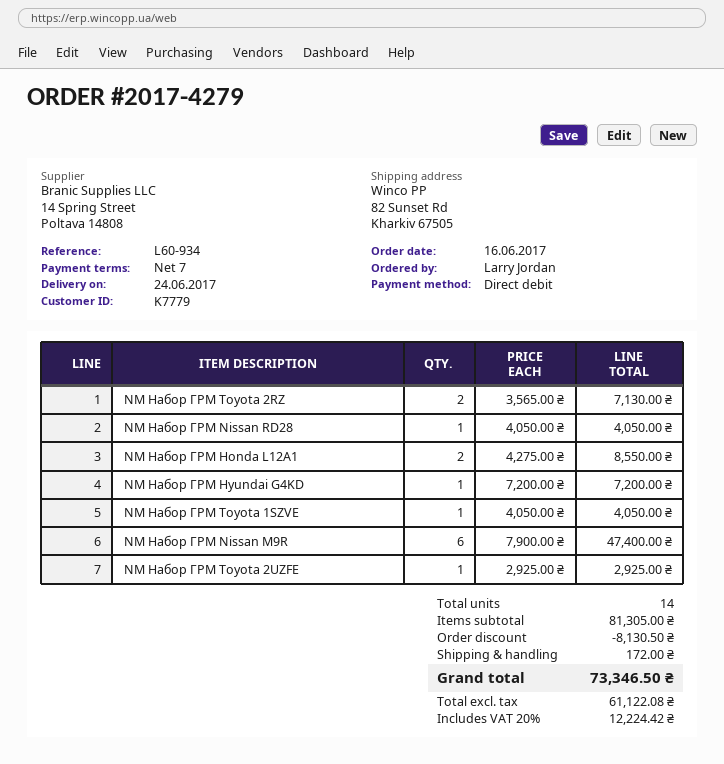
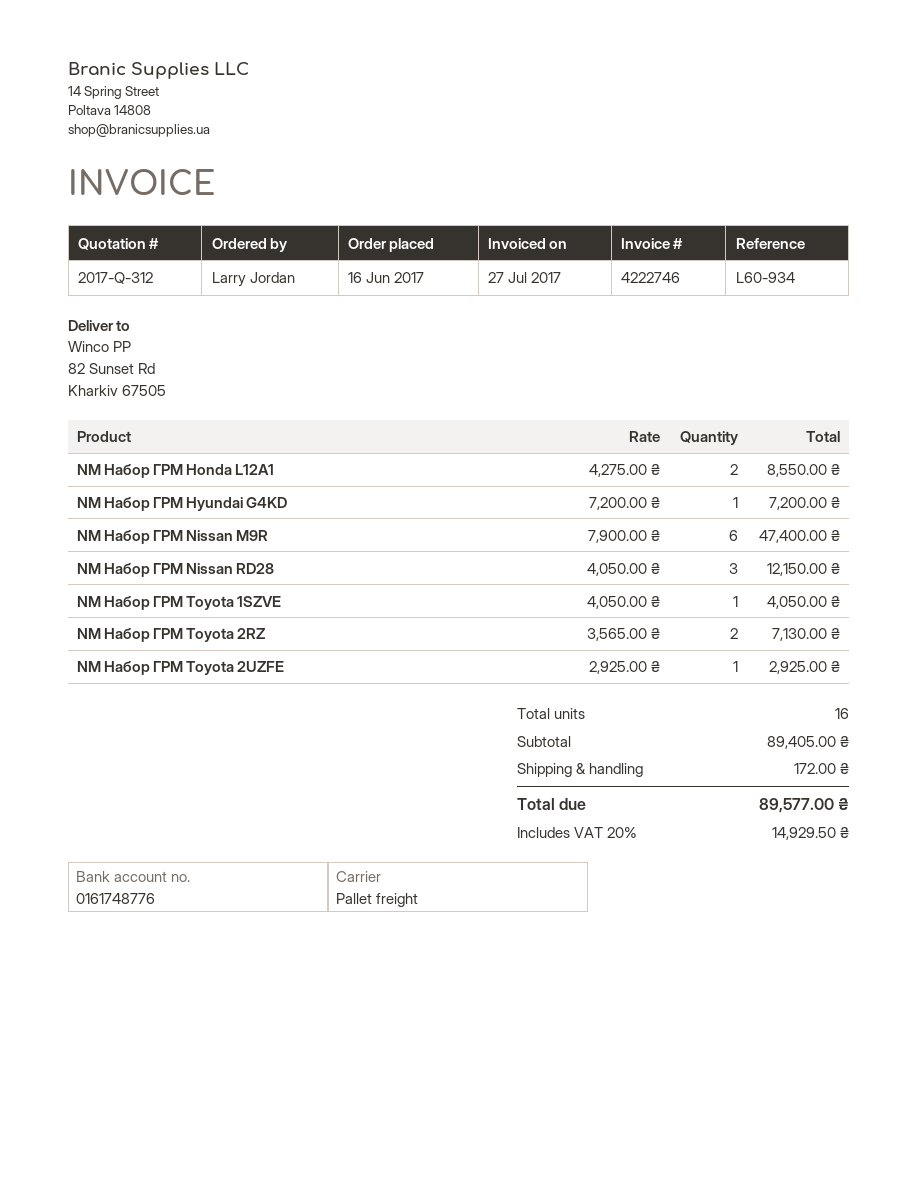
NM Набор ГРМ Nissan RD28: 1 x 4050.00 = 4050.00 -> 3 x 4050.00 = 12150.00
total quantity: 14 -> 16
subtotal: 81305.00 -> 89405.00
discount: 8130.50 -> none
tax: 20% = 12224.42 -> 20% = 14929.50
total: 73346.50 -> 89577.00

